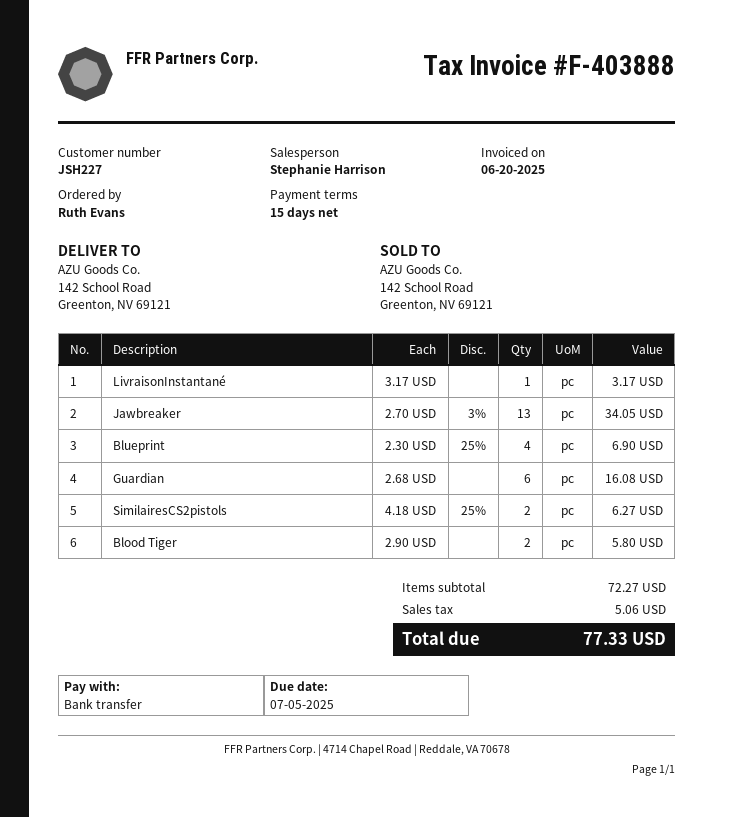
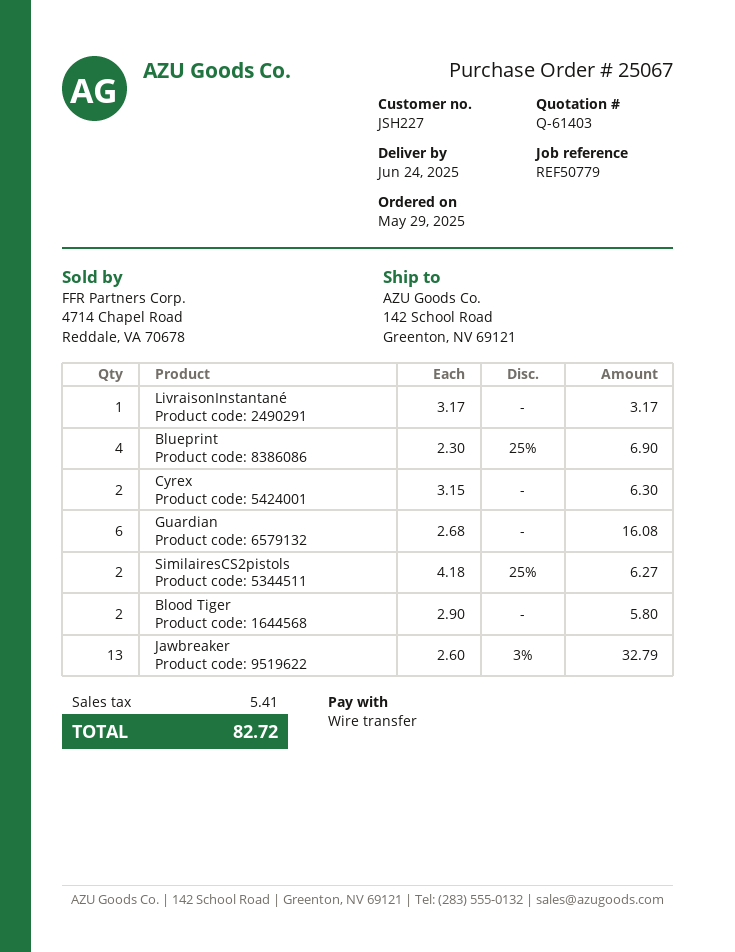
Jawbreaker: 13 x 2.70 - 3% = 34.05 -> 13 x 2.60 - 3% = 32.79
Cyrex: none -> 2 x 3.15 = 6.30
tax: 5.06 -> 5.41
total: 77.33 -> 82.72

